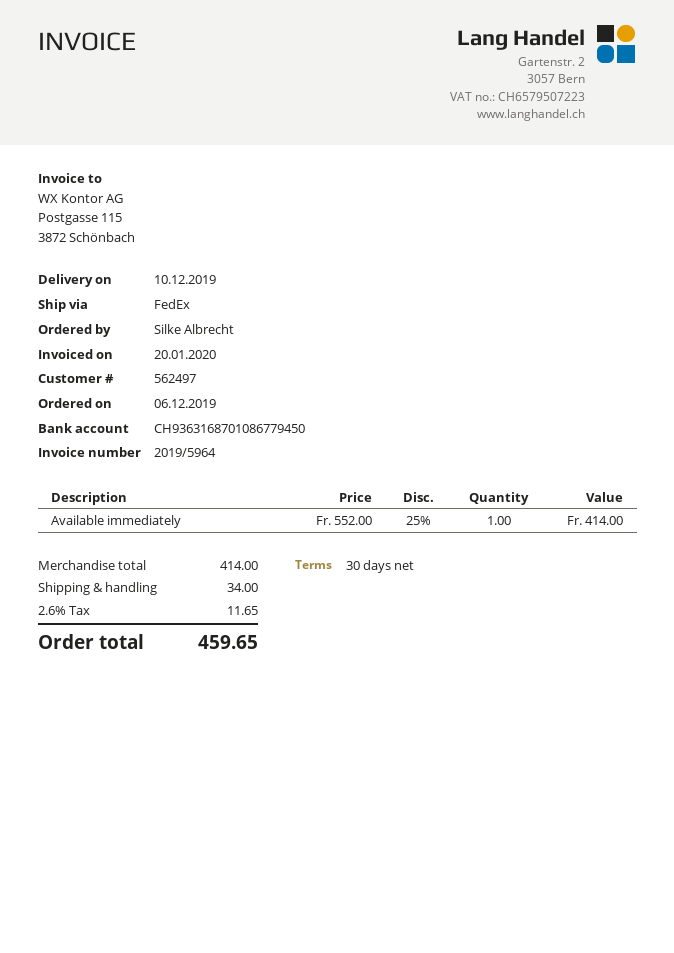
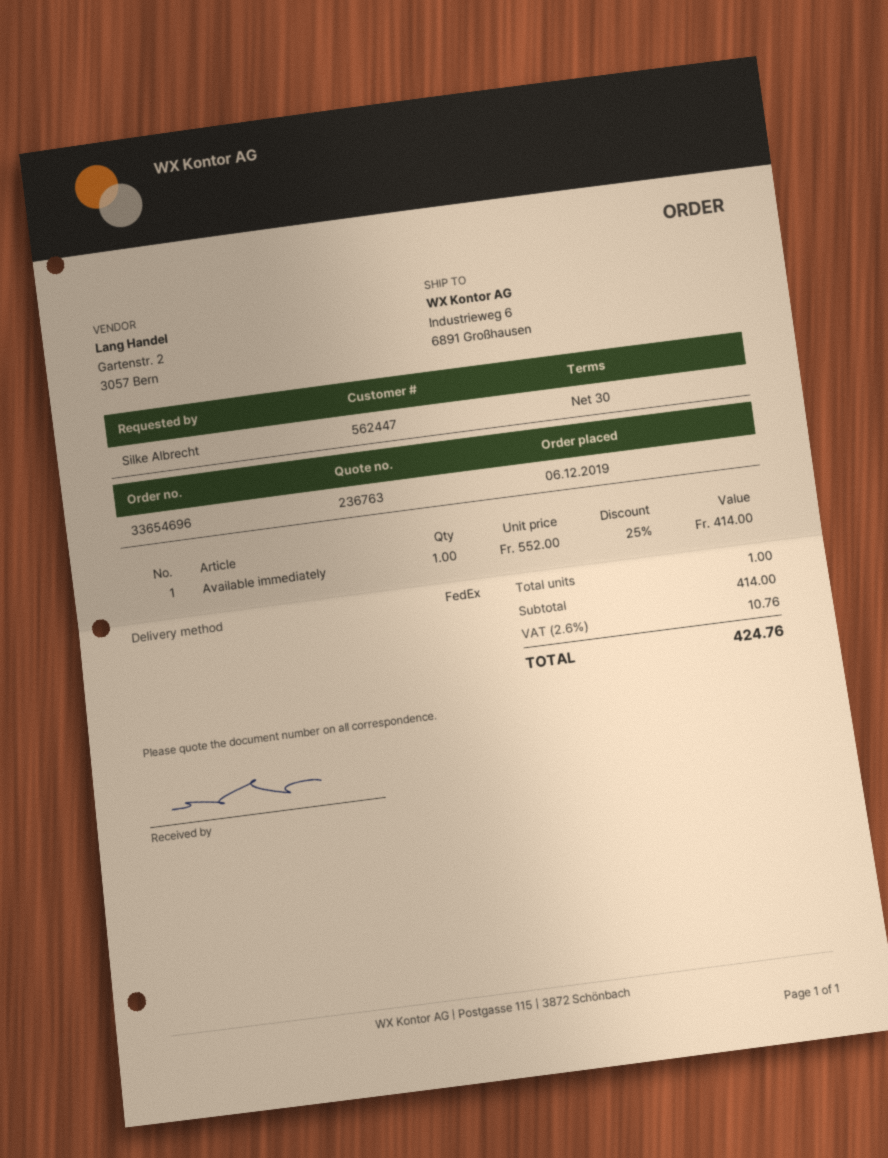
customer number: 562497 -> 562447
shipping: 34.00 -> none
tax: 2.6% = 11.65 -> 2.6% = 10.76
total: 459.65 -> 424.76

